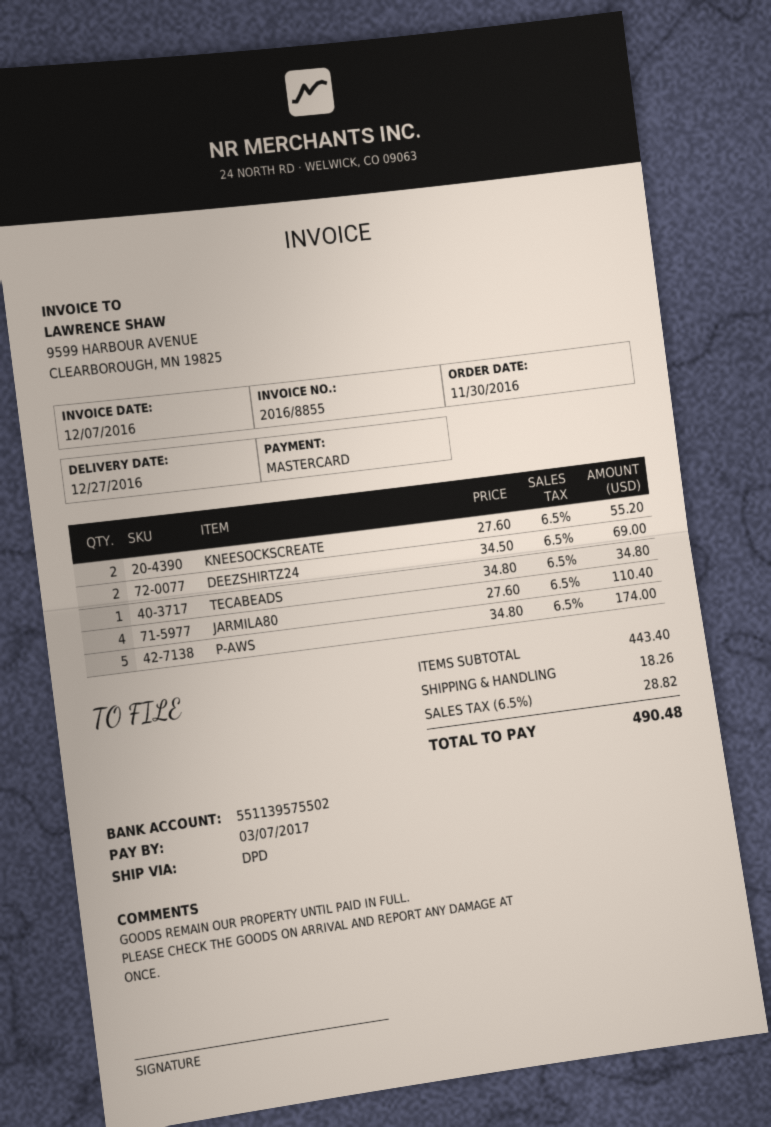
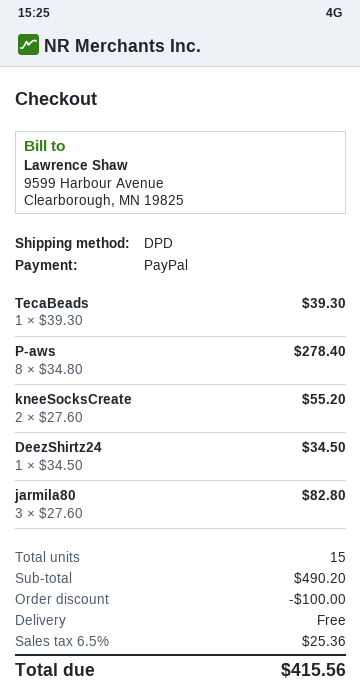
payment method: Mastercard -> PayPal
DEEZSHIRTZ24: 2 x 34.50 = 69.00 -> 1 x 34.50 = 34.50
TECABEADS: 1 x 34.80 = 34.80 -> 1 x 39.30 = 39.30
JARMILA80: 4 x 27.60 = 110.40 -> 3 x 27.60 = 82.80
P-AWS: 5 x 34.80 = 174.00 -> 8 x 34.80 = 278.40
subtotal: 443.40 -> 490.20
discount: none -> 100.00
shipping: 18.26 -> 0.00
tax: 6.5% = 28.82 -> 6.5% = 25.36
total: 490.48 -> 415.56

